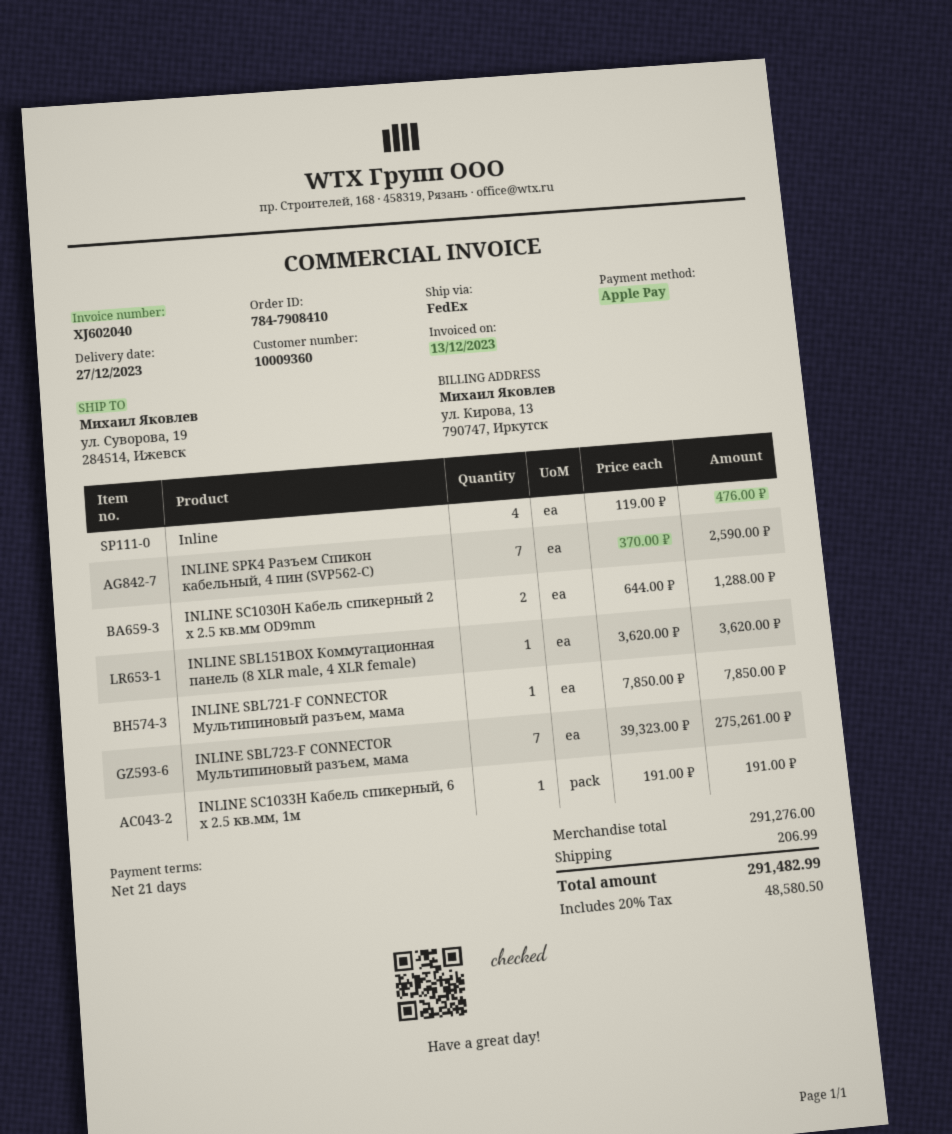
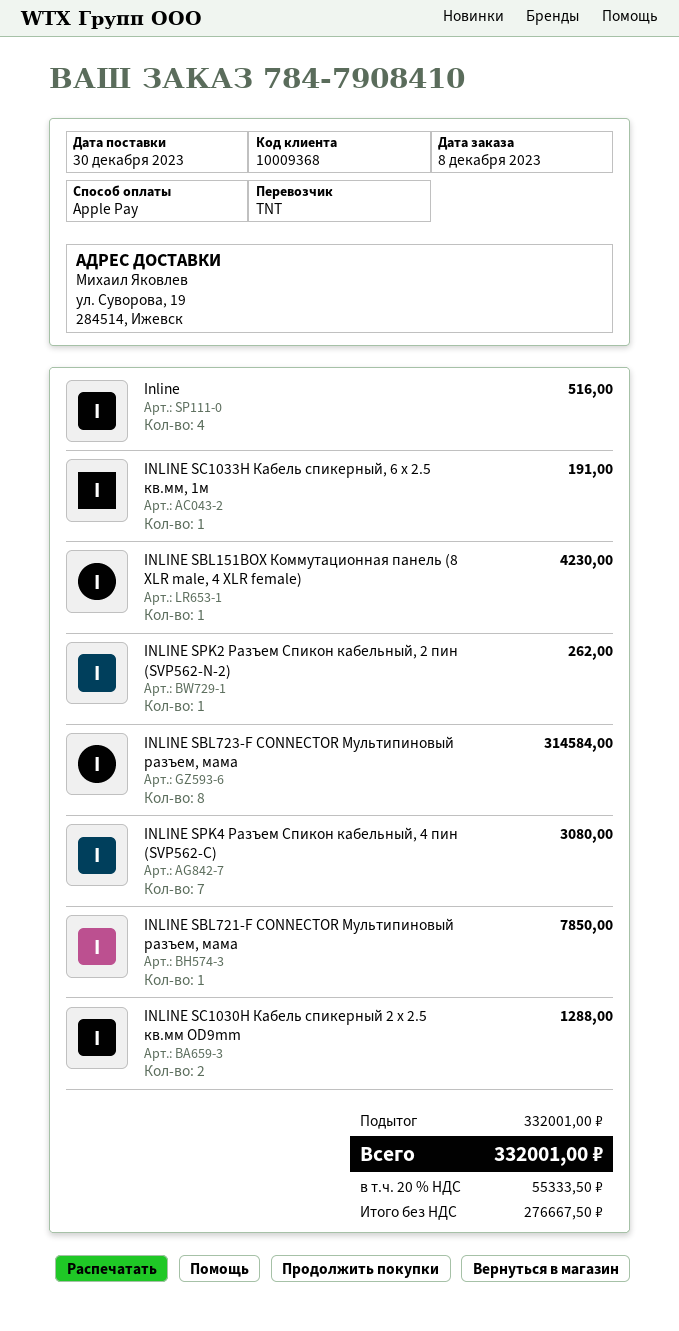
delivery date: 2023-12-27 -> 2023-12-30
customer number: 10009360 -> 10009368
shipping method: FedEx -> TNT
Inline: 4 for 476.00 -> 4 for 516.00
INLINE SPK4 Разъем Спикон кабельный, 4 пин (SVP562-C): 7 for 2590.00 -> 7 for 3080.00
INLINE SBL151BOX Коммутационная панель (8 XLR male, 4 XLR female): 1 for 3620.00 -> 1 for 4230.00
INLINE SBL723-F CONNECTOR Мультипиновый разъем, мама: 7 for 275261.00 -> 8 for 314584.00
INLINE SPK2 Разъем Спикон кабельный, 2 пин (SVP562-N-2): none -> 1 for 262.00
subtotal: 291276.00 -> 332001.00
shipping: 206.99 -> none
tax: 20% = 48580.50 -> 20% = 55333.50
total: 291482.99 -> 332001.00

